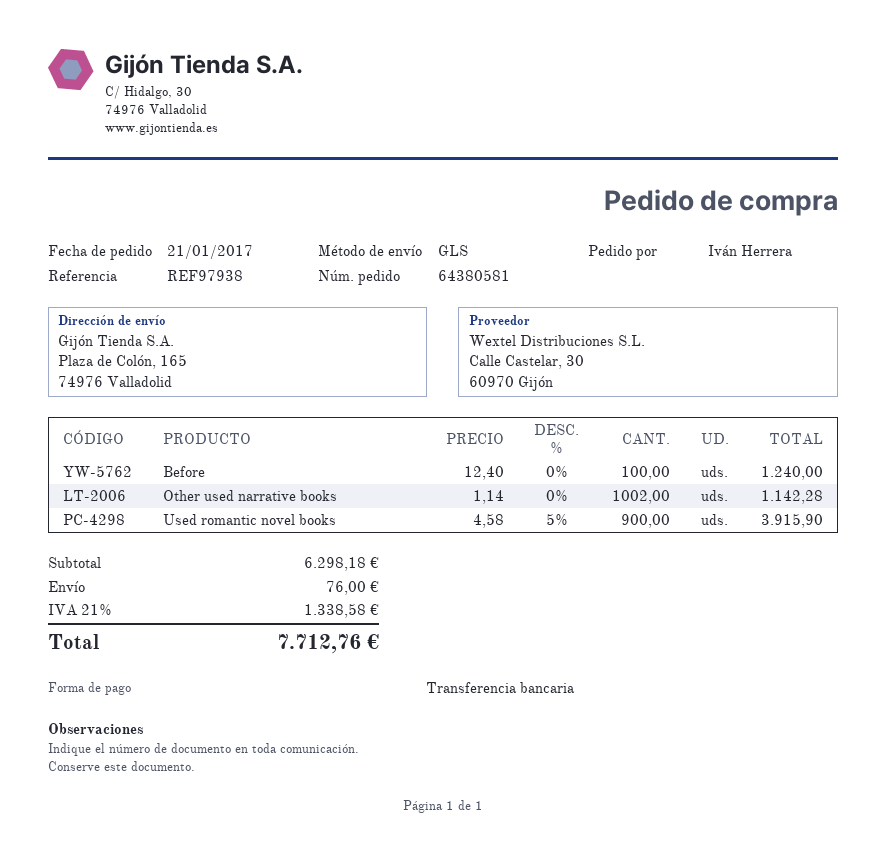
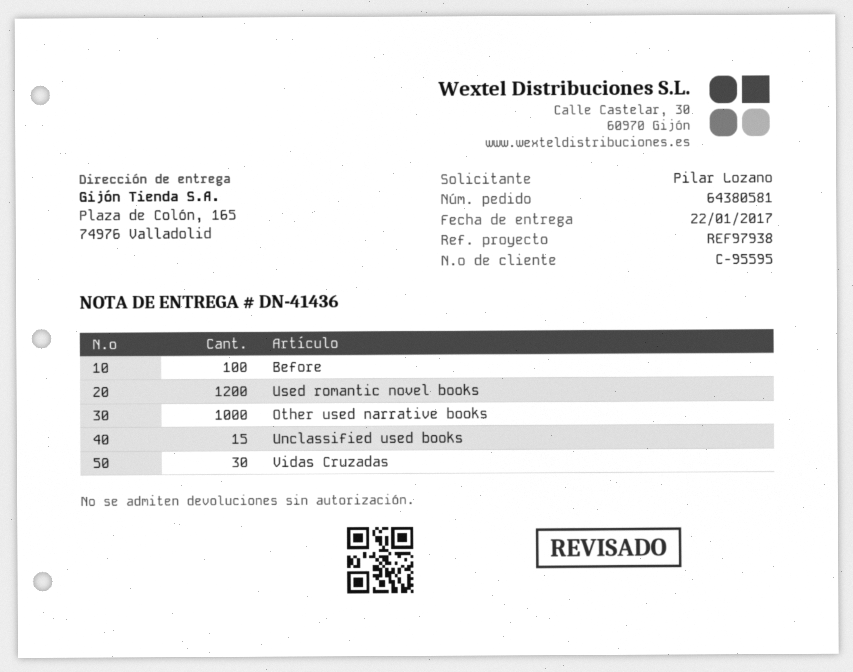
ordered by: Iván Herrera -> Pilar Lozano
Other used narrative books: 1002 -> 1000
Used romantic novel books: 900 -> 1200
Unclassified used books: none -> 15
Vidas Cruzadas: none -> 30

